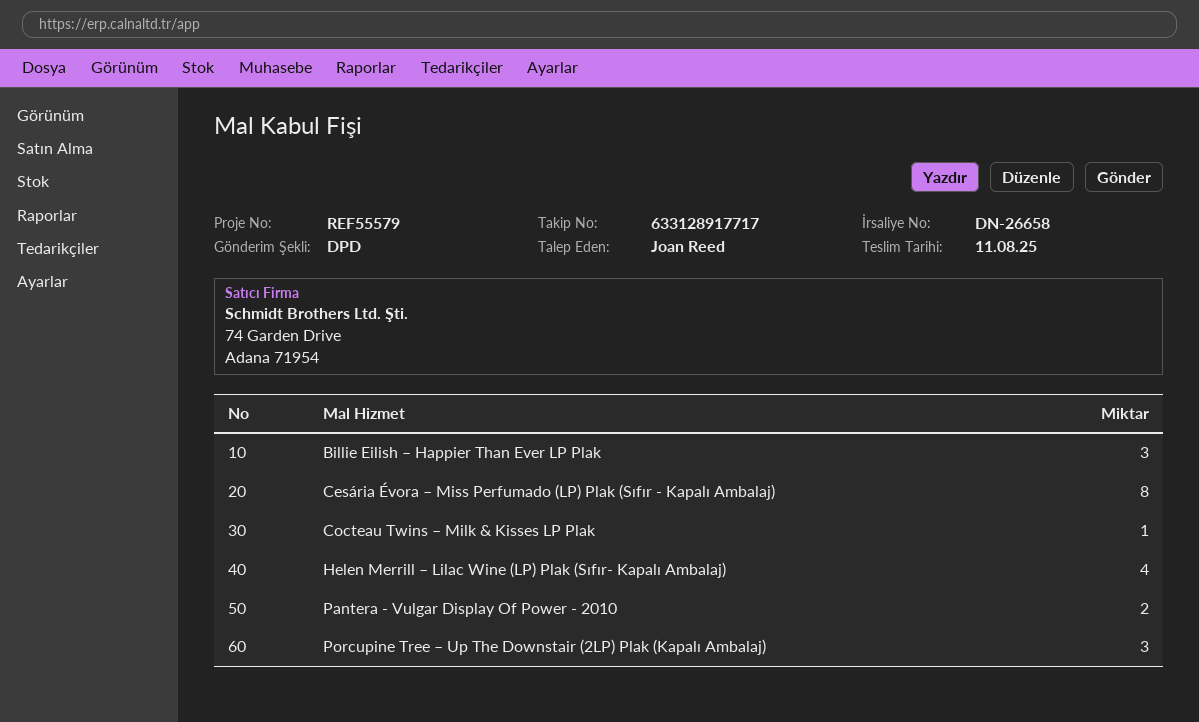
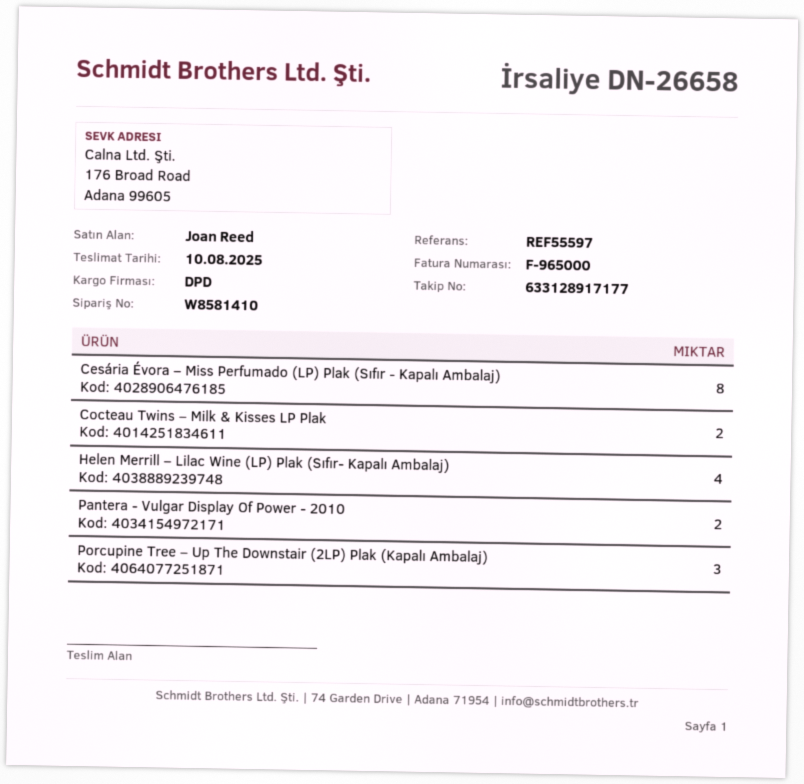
delivery date: 2025-08-11 -> 2025-08-10
reference: REF55579 -> REF55597
tracking number: 633128917717 -> 633128917177
Billie Eilish – Happier Than Ever LP Plak: 3 -> none
Cocteau Twins – Milk & Kisses LP Plak: 1 -> 2

